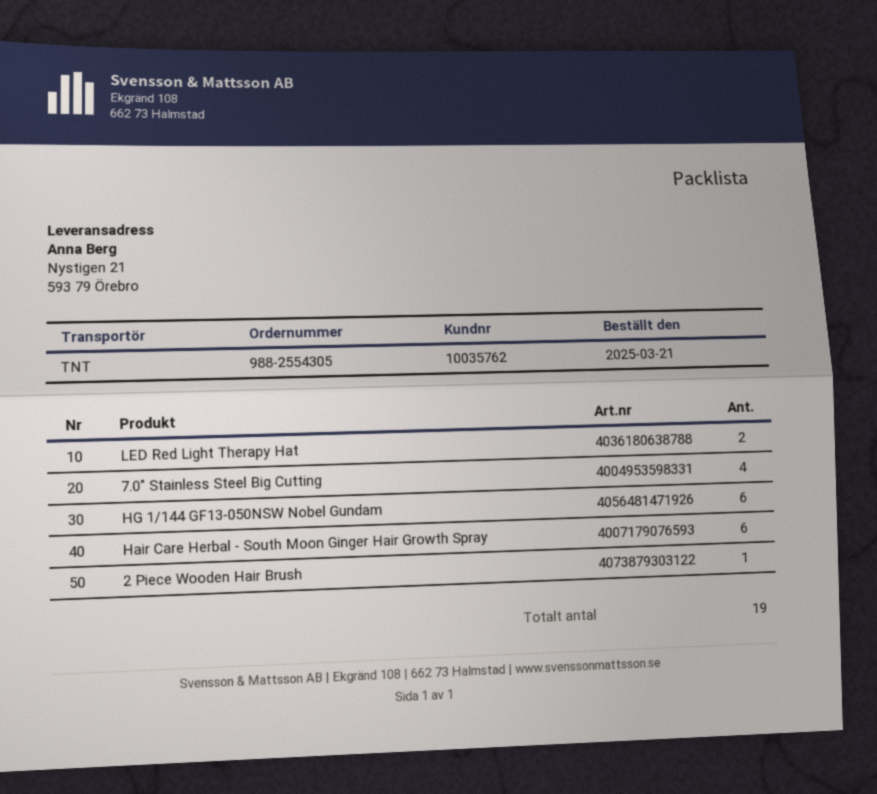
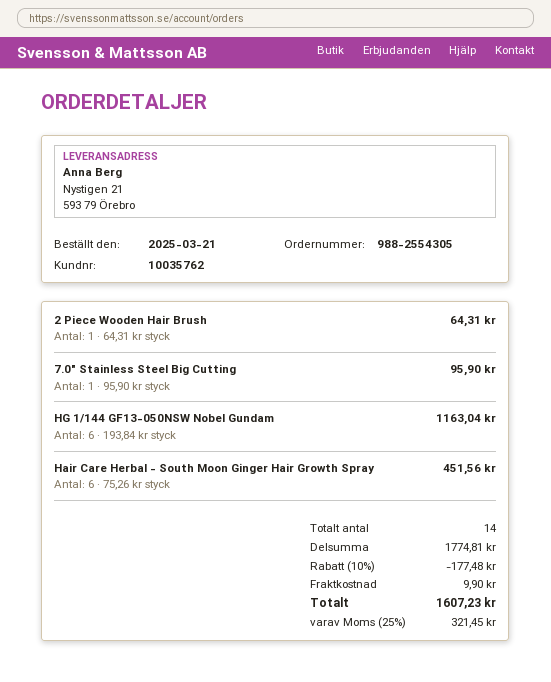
LED Red Light Therapy Hat: 2 -> none
7.0" Stainless Steel Big Cutting: 4 -> 1
total quantity: 19 -> 14

